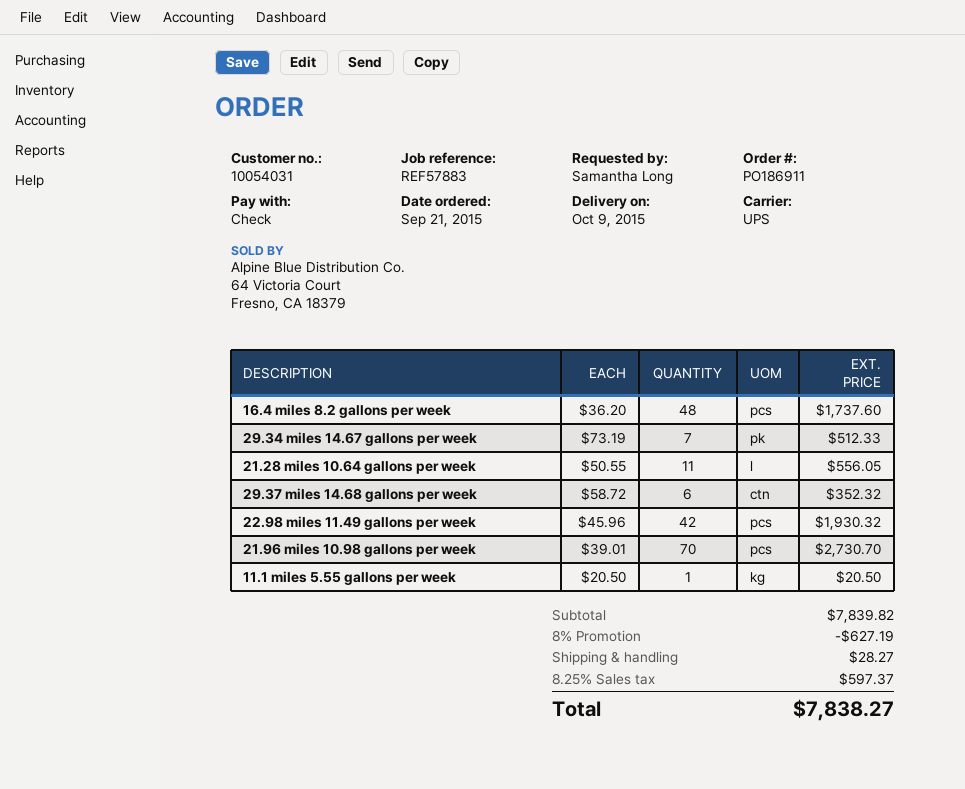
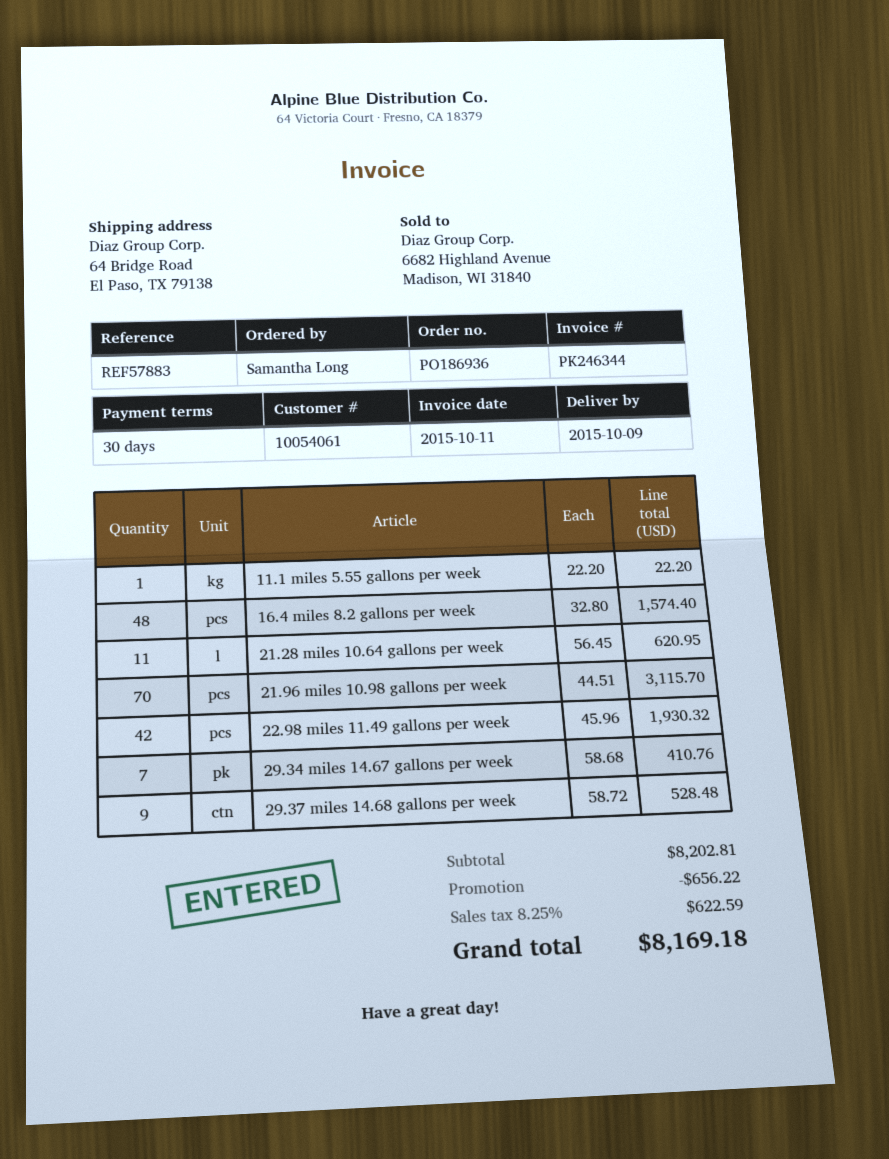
order number: PO186911 -> PO186936
customer number: 10054031 -> 10054061
16.4 miles 8.2 gallons per week: 48 x 36.20 = 1737.60 -> 48 x 32.80 = 1574.40
29.34 miles 14.67 gallons per week: 7 x 73.19 = 512.33 -> 7 x 58.68 = 410.76
21.28 miles 10.64 gallons per week: 11 x 50.55 = 556.05 -> 11 x 56.45 = 620.95
29.37 miles 14.68 gallons per week: 6 x 58.72 = 352.32 -> 9 x 58.72 = 528.48
21.96 miles 10.98 gallons per week: 70 x 39.01 = 2730.70 -> 70 x 44.51 = 3115.70
11.1 miles 5.55 gallons per week: 1 x 20.50 = 20.50 -> 1 x 22.20 = 22.20
subtotal: 7839.82 -> 8202.81
discount: 627.19 -> 656.22
shipping: 28.27 -> none
tax: 8.25% = 597.37 -> 8.25% = 622.59
total: 7838.27 -> 8169.18

